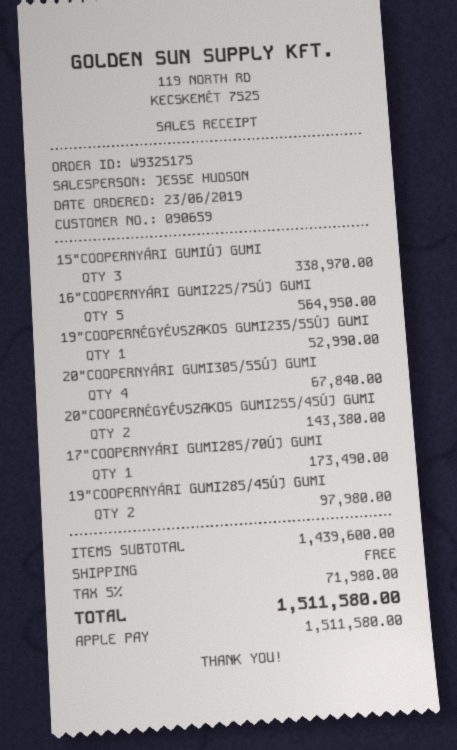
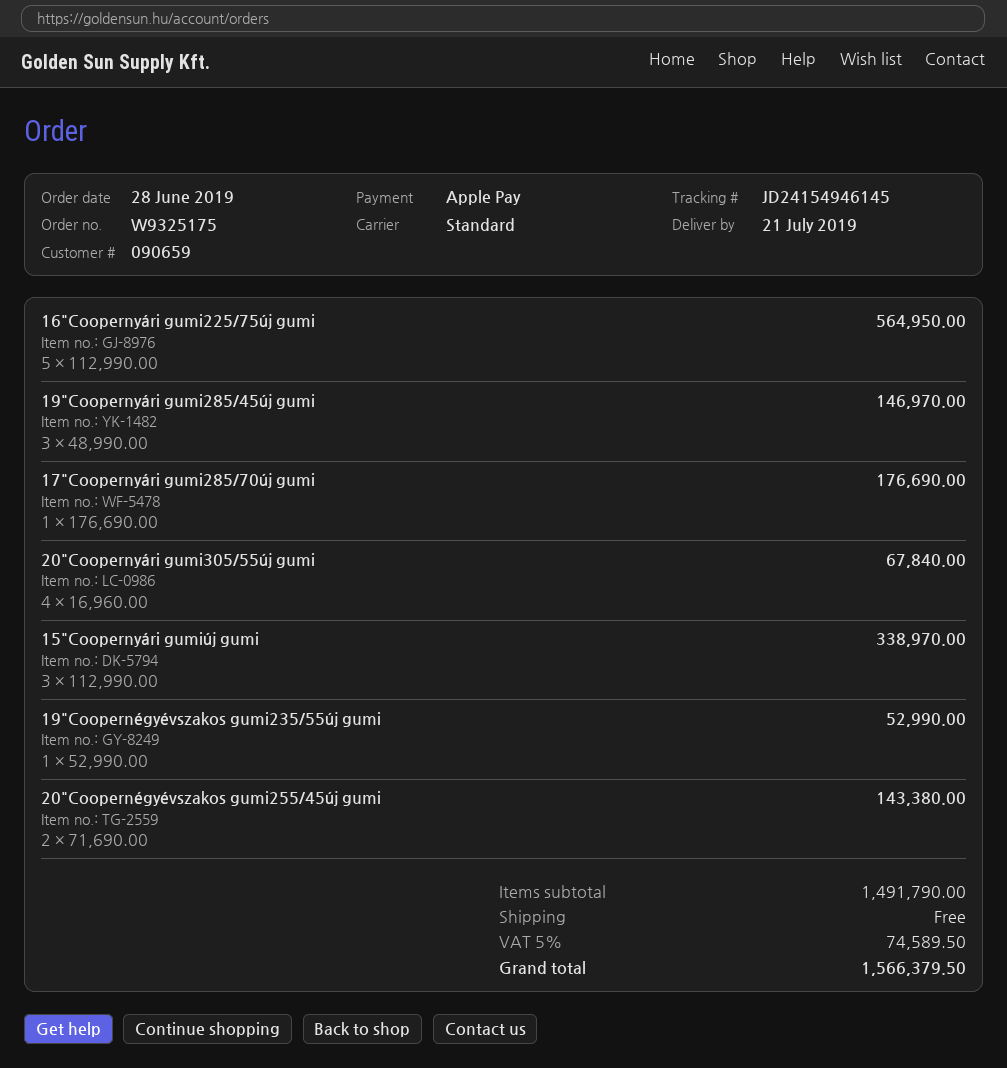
order date: 2019-06-23 -> 2019-06-28
17"COOPERNYÁRI GUMI285/70ÚJ GUMI: 1 for 173490.00 -> 1 for 176690.00
19"COOPERNYÁRI GUMI285/45ÚJ GUMI: 2 for 97980.00 -> 3 for 146970.00
subtotal: 1439600.00 -> 1491790.00
tax: 5% = 71980.00 -> 5% = 74589.50
total: 1511580.00 -> 1566379.50

